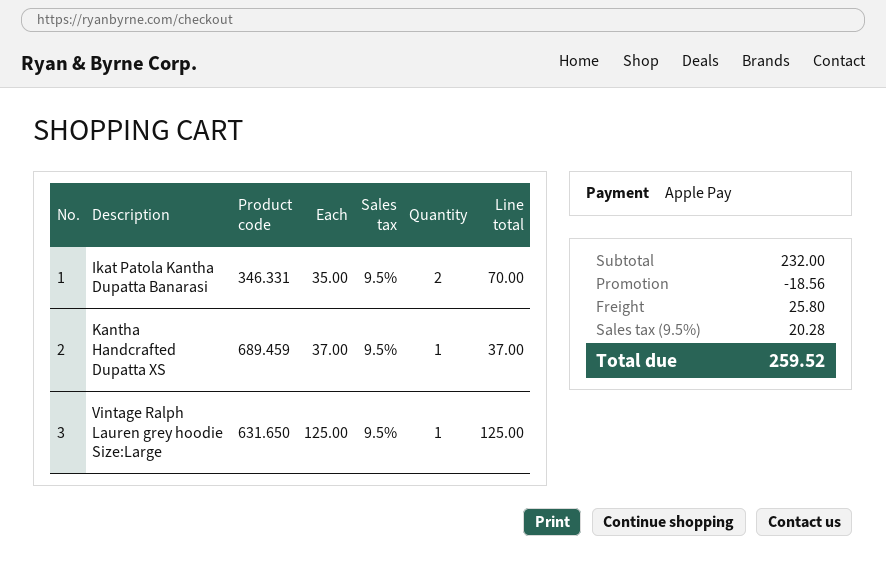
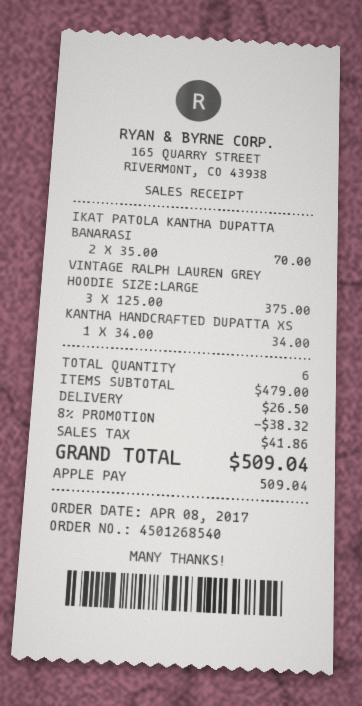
Kantha Handcrafted Dupatta XS: 1 x 37.00 = 37.00 -> 1 x 34.00 = 34.00
Vintage Ralph Lauren grey hoodie Size:Large: 1 x 125.00 = 125.00 -> 3 x 125.00 = 375.00
subtotal: 232.00 -> 479.00
discount: 18.56 -> 38.32
shipping: 25.80 -> 26.50
tax: 20.28 -> 41.86
total: 259.52 -> 509.04

